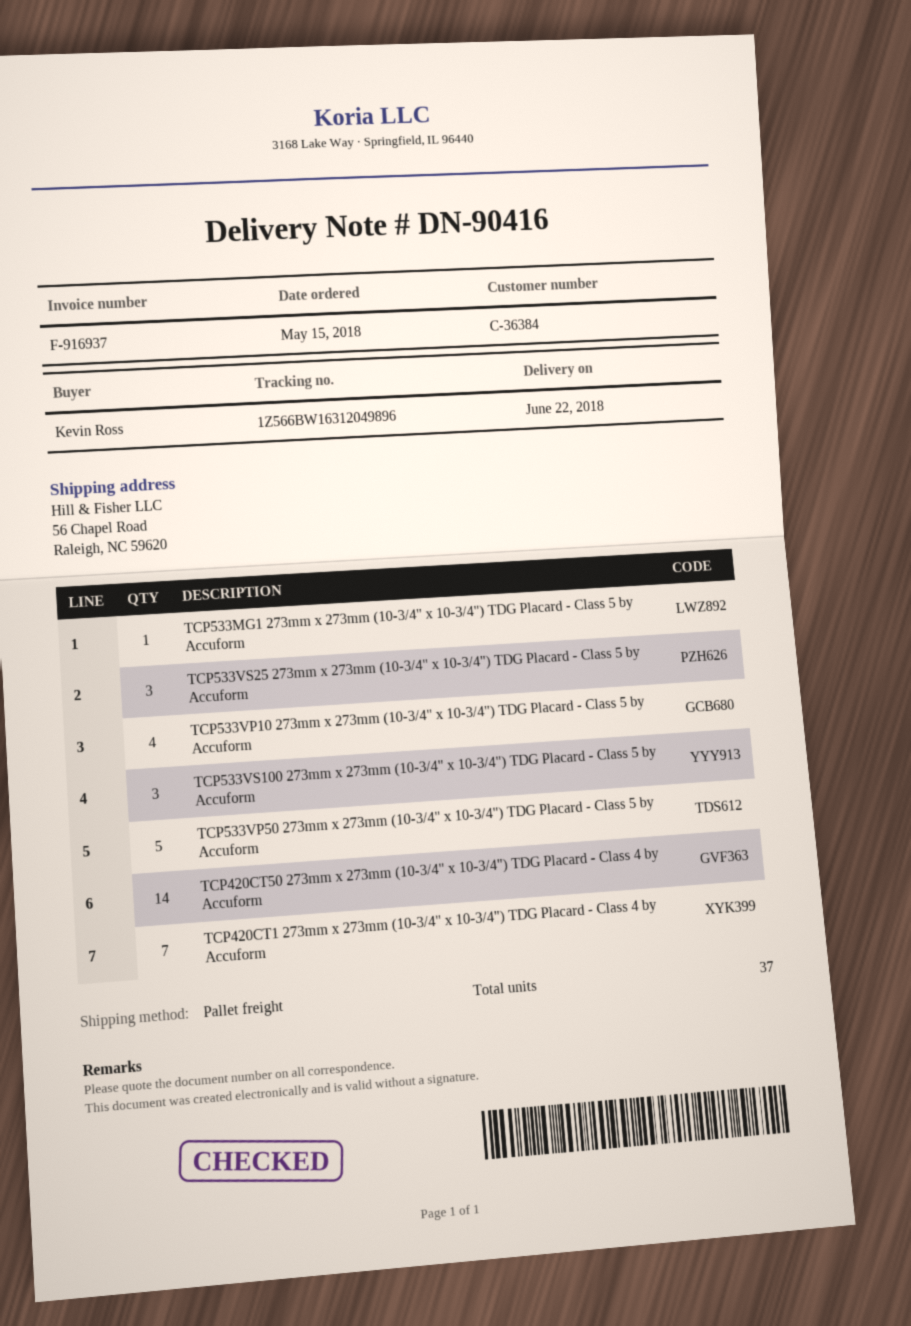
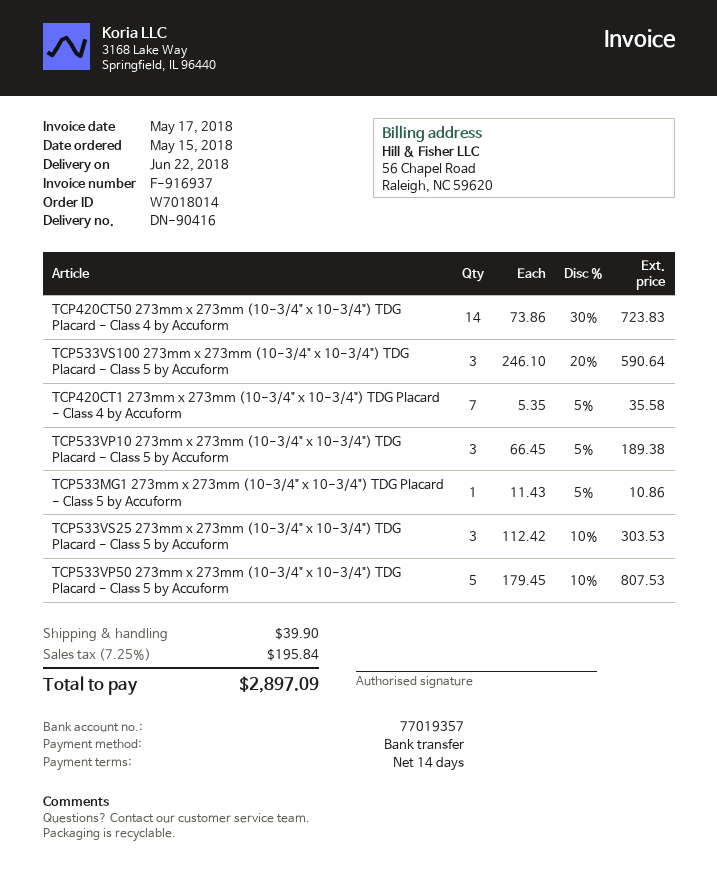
TCP533VP10 273mm x 273mm (10-3/4" x 10-3/4") TDG Placard - Class 5 by Accuform: 4 -> 3

